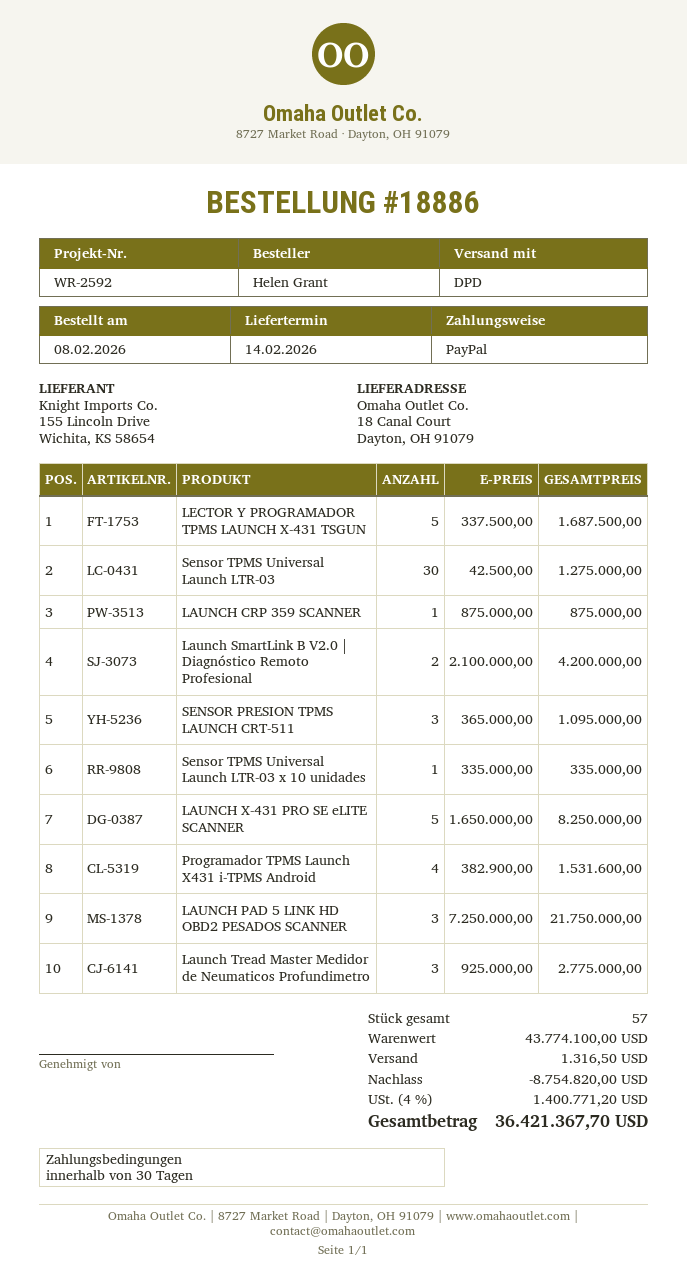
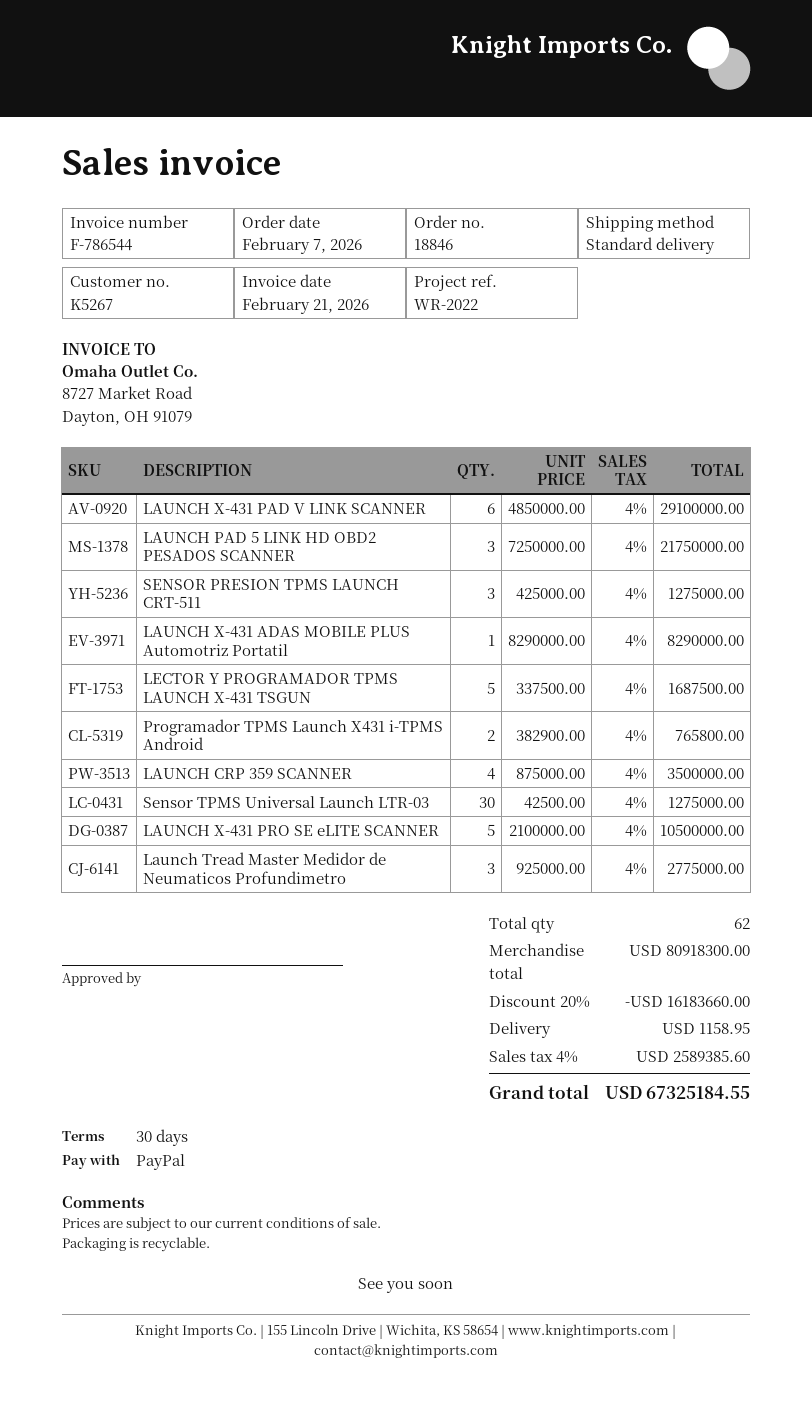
order number: 18886 -> 18846
order date: 2026-02-08 -> 2026-02-07
reference: WR-2592 -> WR-2022
shipping method: DPD -> standard
LAUNCH CRP 359 SCANNER: 1 x 875000.00 = 875000.00 -> 4 x 875000.00 = 3500000.00
Launch SmartLink B V2.0 | Diagnóstico Remoto Profesional: 2 x 2100000.00 = 4200000.00 -> none
SENSOR PRESION TPMS LAUNCH CRT-511: 3 x 365000.00 = 1095000.00 -> 3 x 425000.00 = 1275000.00
Sensor TPMS Universal Launch LTR-03 x 10 unidades: 1 x 335000.00 = 335000.00 -> none
LAUNCH X-431 PRO SE eLITE SCANNER: 5 x 1650000.00 = 8250000.00 -> 5 x 2100000.00 = 10500000.00
Programador TPMS Launch X431 i-TPMS Android: 4 x 382900.00 = 1531600.00 -> 2 x 382900.00 = 765800.00
LAUNCH X-431 PAD V LINK SCANNER: none -> 6 x 4850000.00 = 29100000.00
LAUNCH X-431 ADAS MOBILE PLUS Automotriz Portatil: none -> 1 x 8290000.00 = 8290000.00
total quantity: 57 -> 62
subtotal: 43774100.00 -> 80918300.00
discount: 8754820.00 -> 16183660.00
shipping: 1316.50 -> 1158.95
tax: 4% = 1400771.20 -> 4% = 2589385.60
total: 36421367.70 -> 67325184.55

